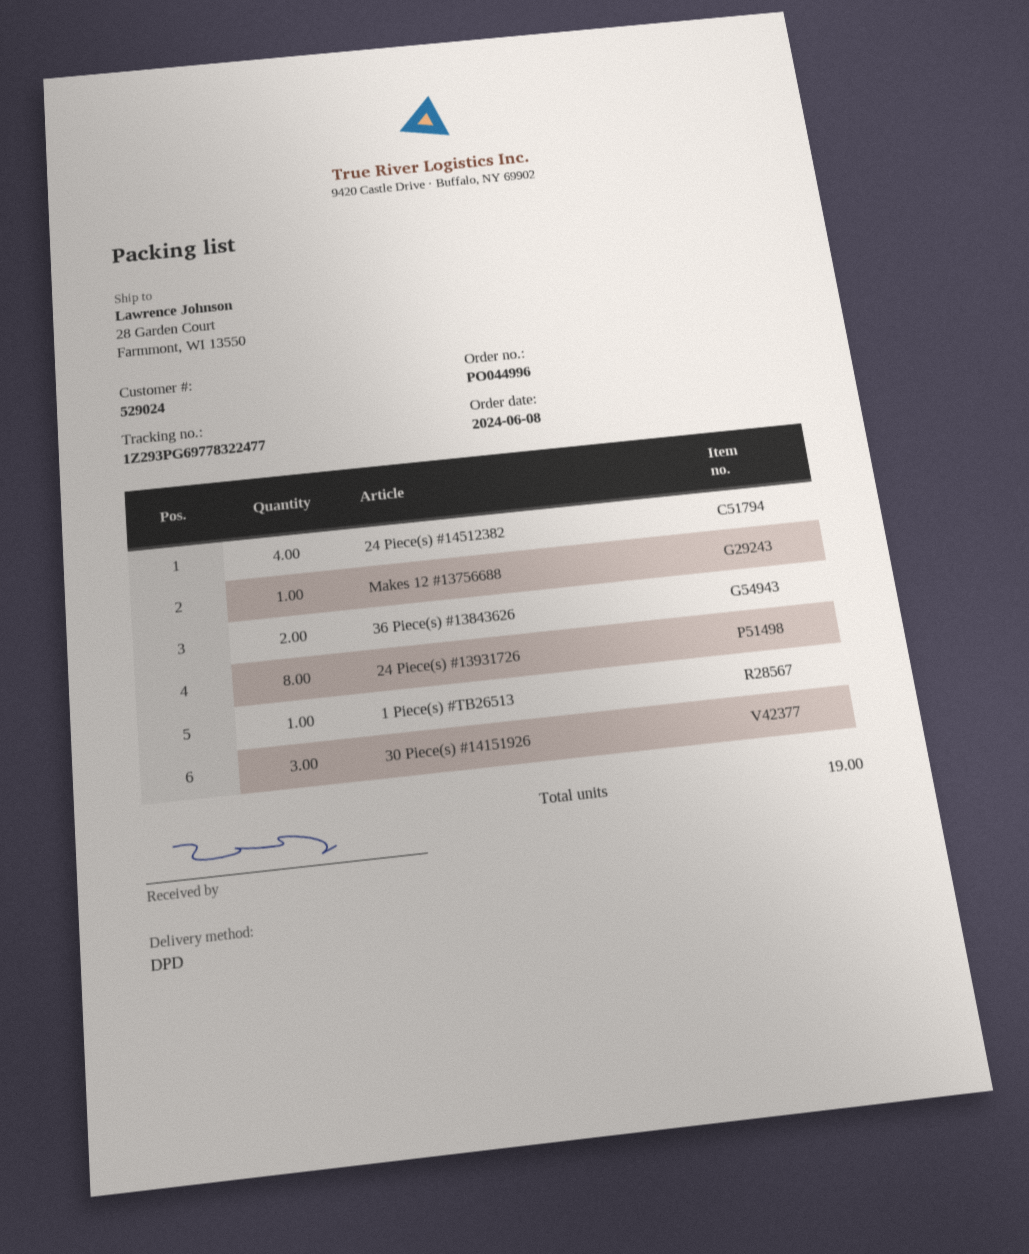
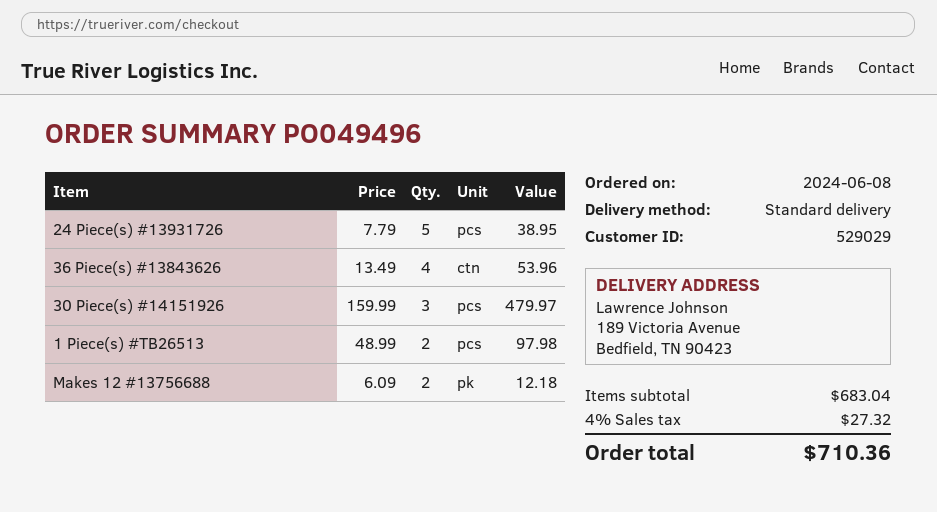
order number: PO044996 -> PO049496
customer number: 529024 -> 529029
shipping method: DPD -> standard
ship to: 28 Garden Court, Farmmont, WI 13550 -> 189 Victoria Avenue, Bedfield, TN 90423
24 Piece(s) #14512382: 4 -> none
Makes 12 #13756688: 1 -> 2
36 Piece(s) #13843626: 2 -> 4
24 Piece(s) #13931726: 8 -> 5
1 Piece(s) #TB26513: 1 -> 2

